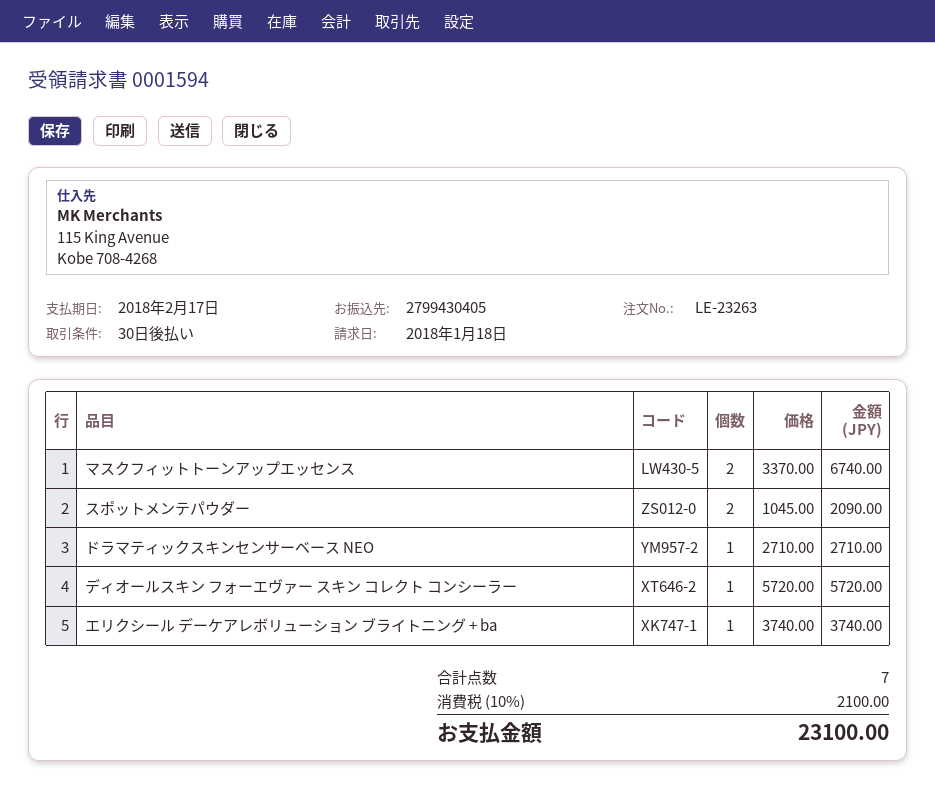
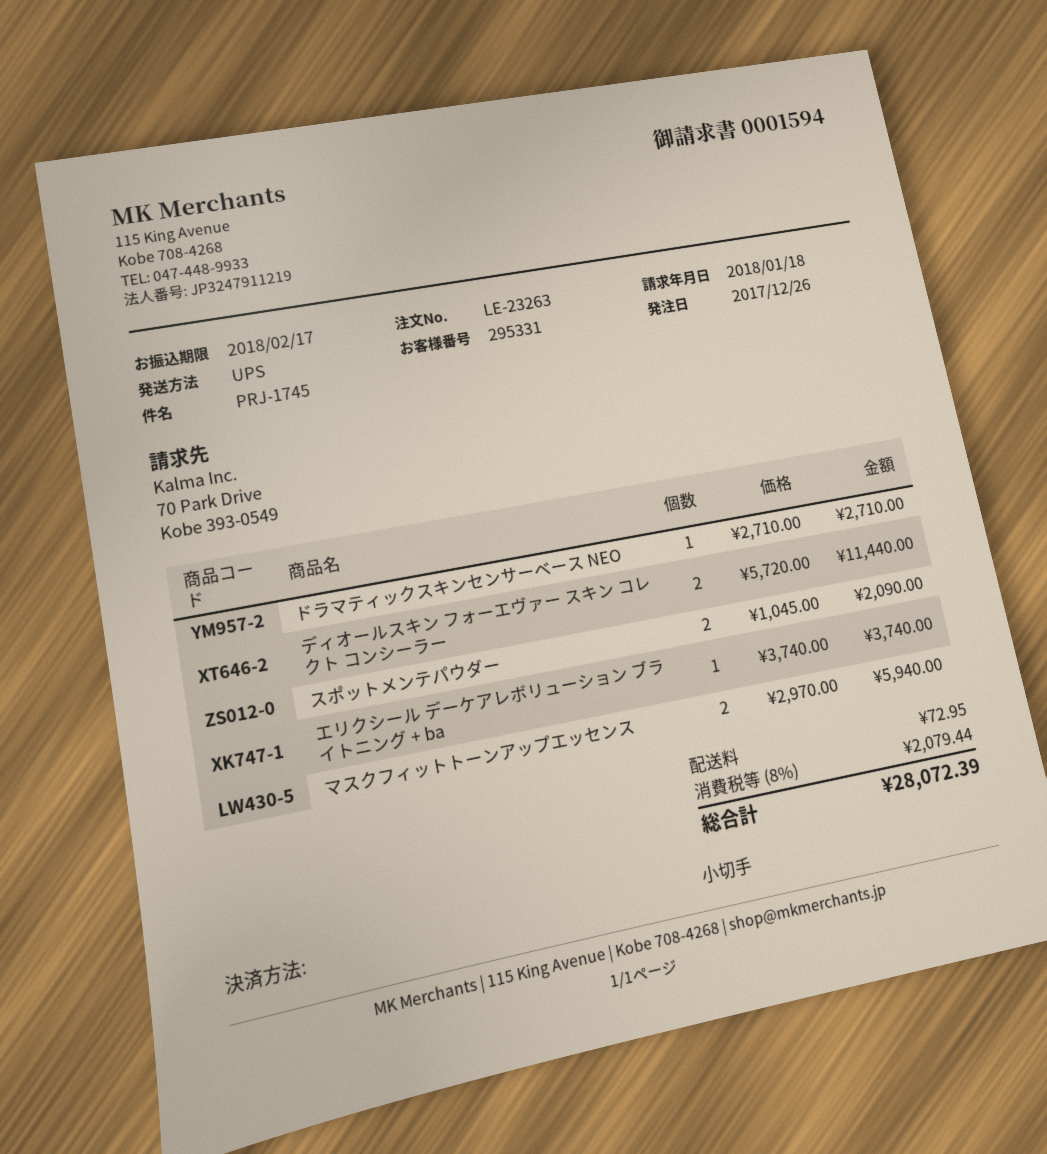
マスクフィットトーンアップエッセンス: 2 x 3370.00 = 6740.00 -> 2 x 2970.00 = 5940.00
ディオールスキン フォーエヴァー スキン コレクト コンシーラー: 1 x 5720.00 = 5720.00 -> 2 x 5720.00 = 11440.00
shipping: none -> 72.95
tax: 10% = 2100.00 -> 8% = 2079.44
total: 23100.00 -> 28072.39

